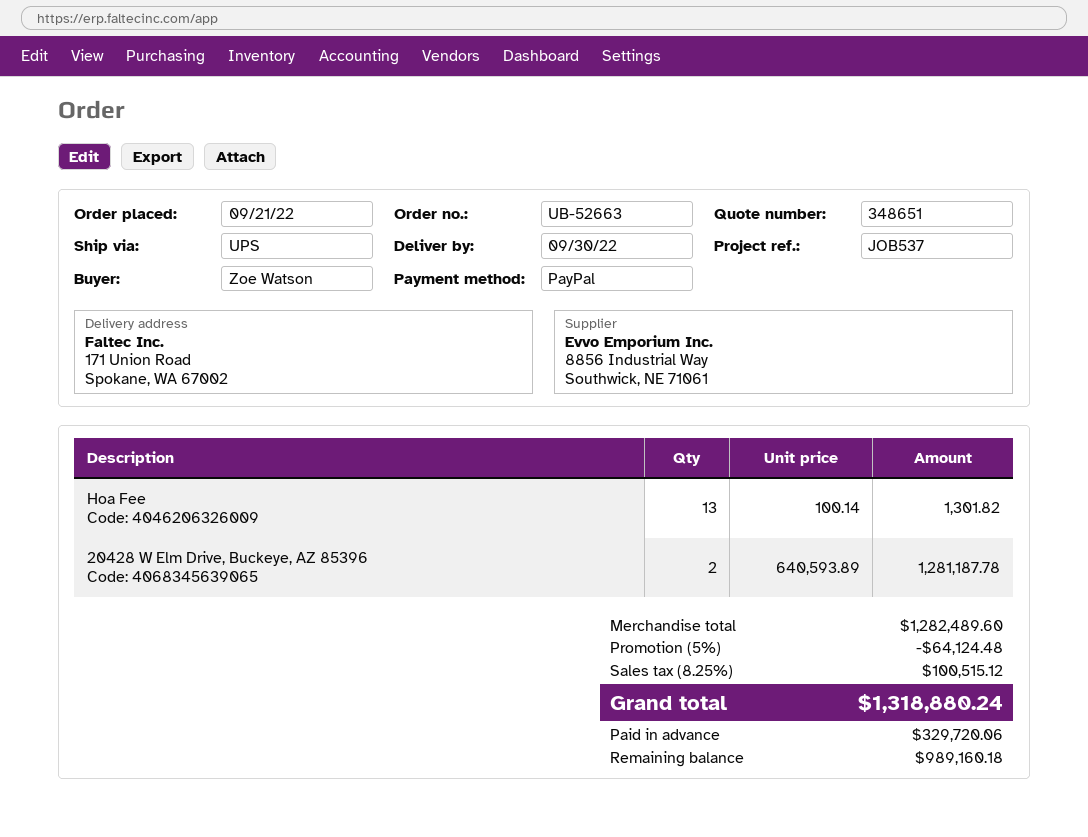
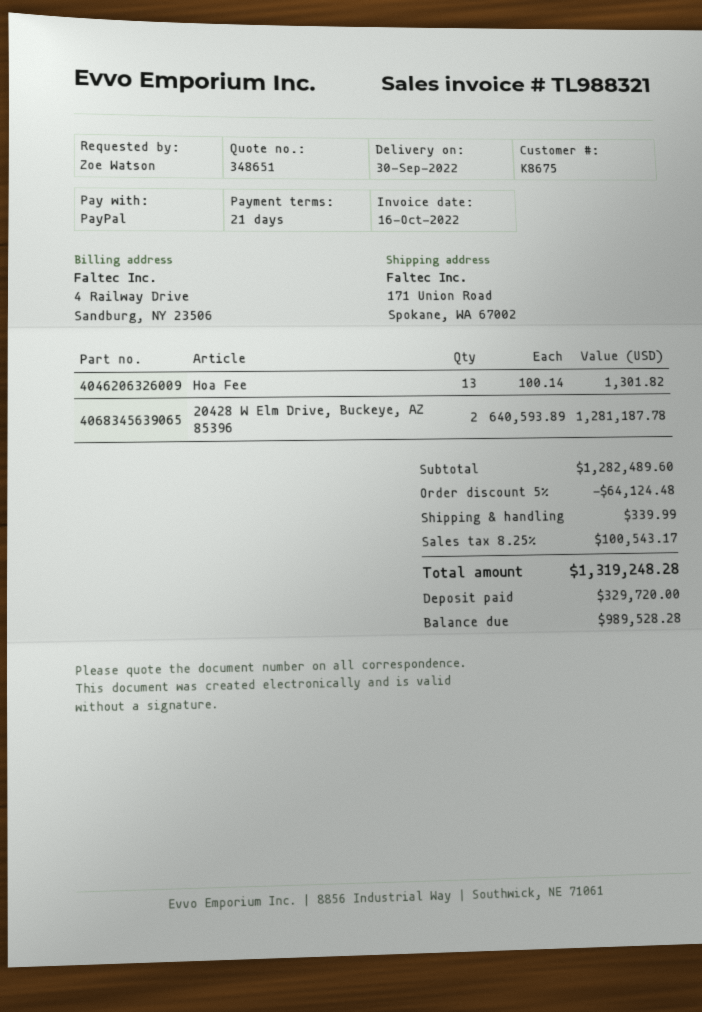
shipping: none -> 339.99
tax: 8.25% = 100515.12 -> 8.25% = 100543.17
total: 1318880.24 -> 1319248.28
deposit: 329720.06 -> 329720.00
balance: 989160.18 -> 989528.28

